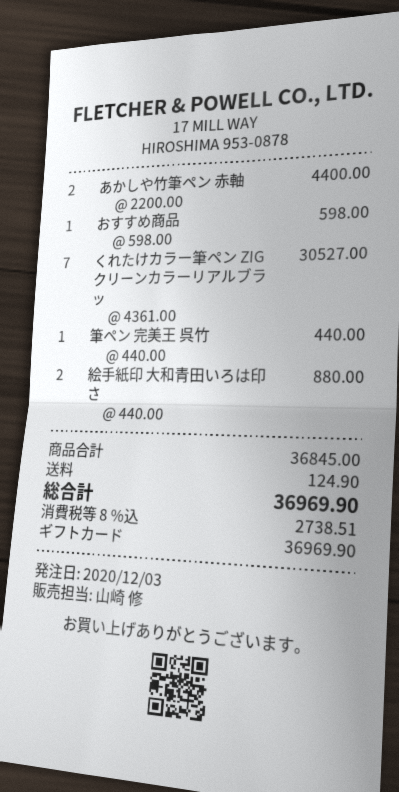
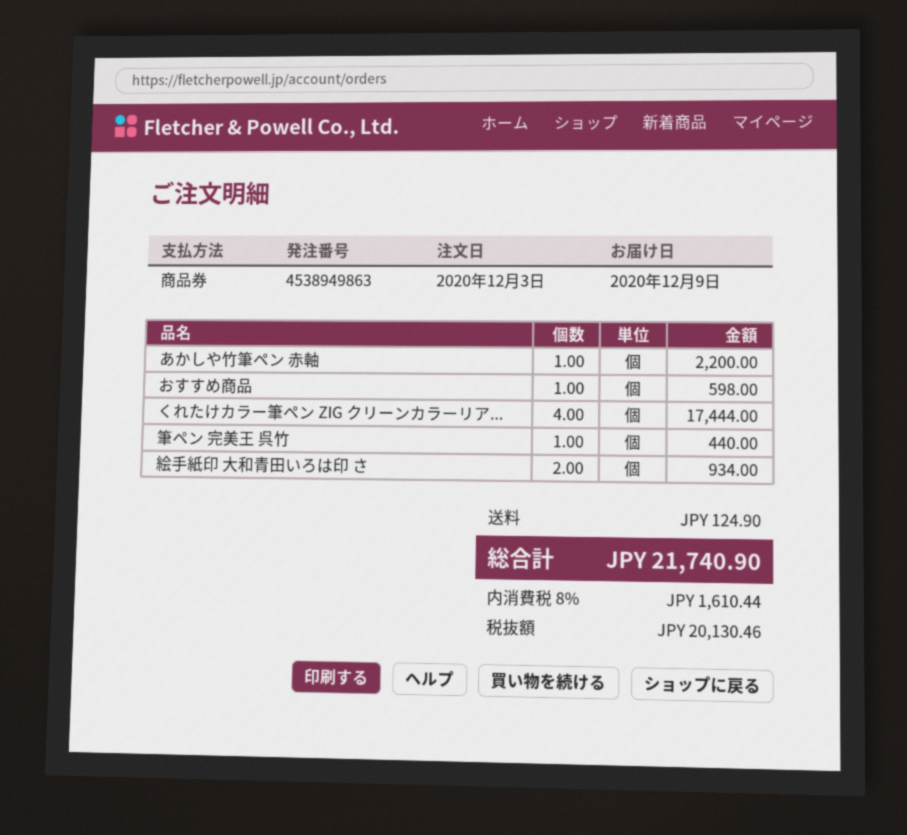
あかしや竹筆ペン 赤軸: 2 for 4400.00 -> 1 for 2200.00
くれたけカラー筆ペン ZIG クリーンカラーリアルブラッ: 7 for 30527.00 -> 4 for 17444.00
絵手紙印 大和青田いろは印 さ: 2 for 880.00 -> 2 for 934.00
tax: 8% = 2738.51 -> 8% = 1610.44
total: 36969.90 -> 21740.90

